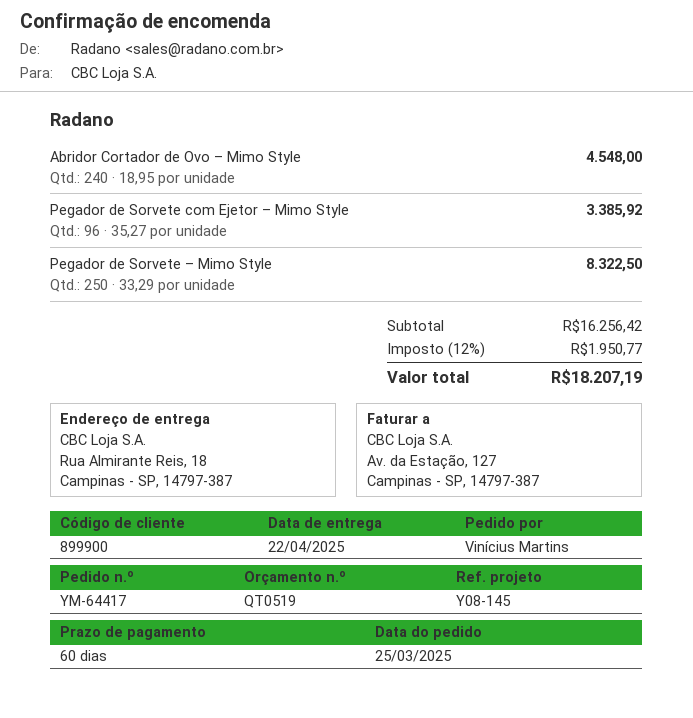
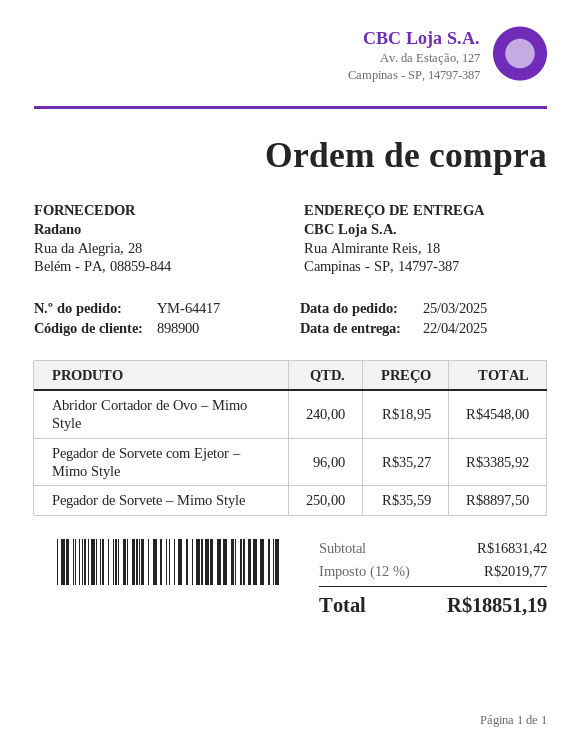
customer number: 899900 -> 898900
Pegador de Sorvete – Mimo Style: 250 x 33.29 = 8322.50 -> 250 x 35.59 = 8897.50
subtotal: 16256.42 -> 16831.42
tax: 12% = 1950.77 -> 12% = 2019.77
total: 18207.19 -> 18851.19

